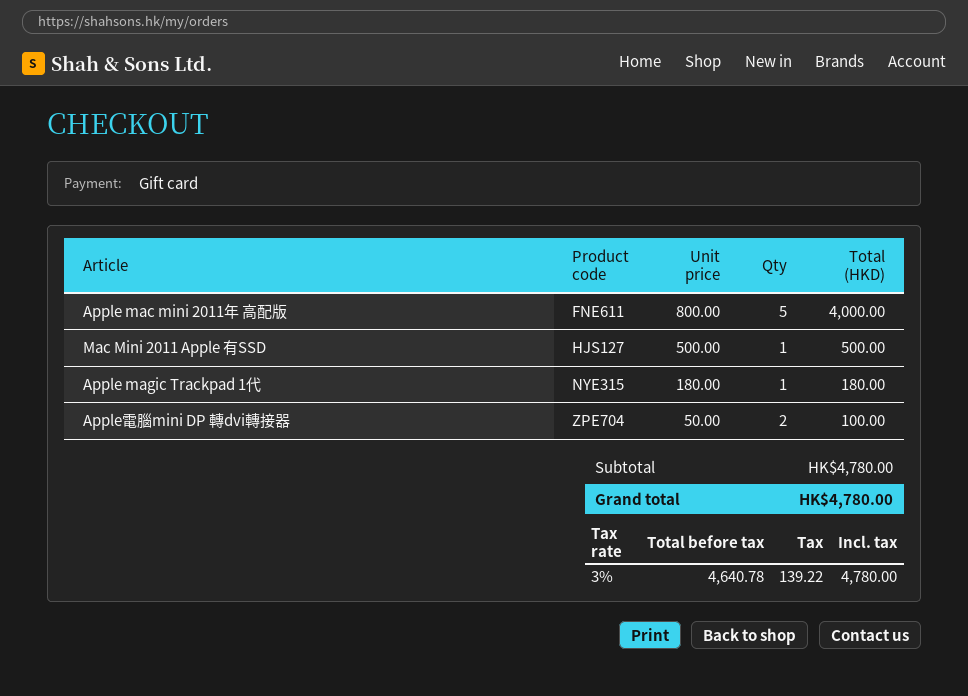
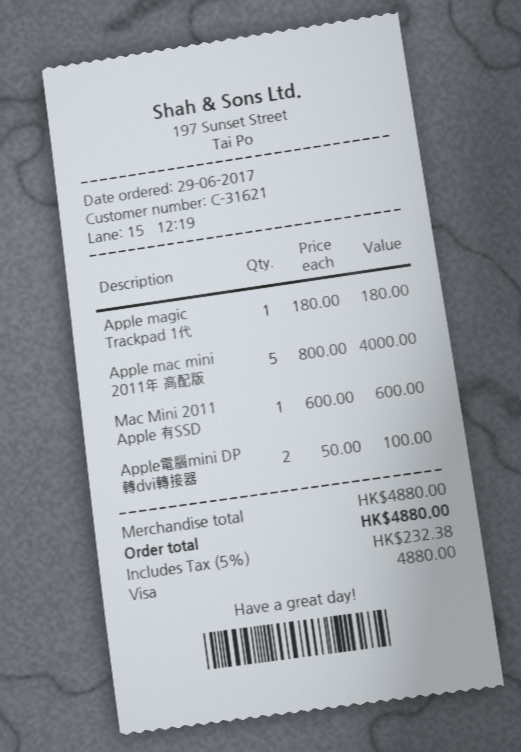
payment method: gift card -> Visa
Mac Mini 2011 Apple 有SSD: 1 x 500.00 = 500.00 -> 1 x 600.00 = 600.00
subtotal: 4780.00 -> 4880.00
tax: 3% = 139.22 -> 5% = 232.38
total: 4780.00 -> 4880.00

